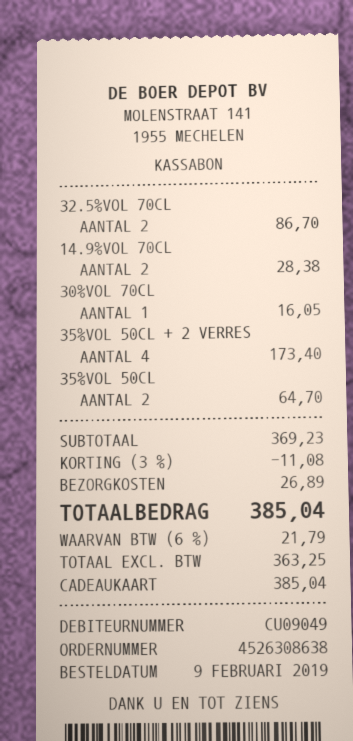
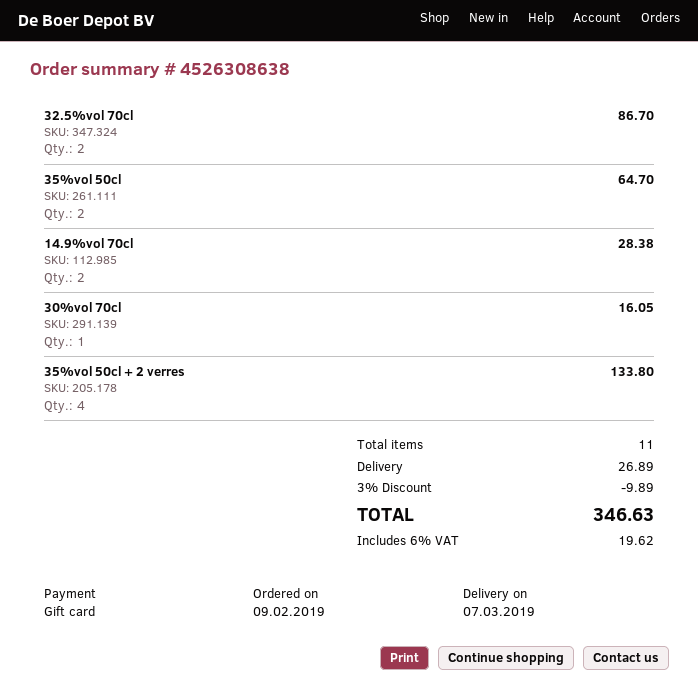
35%VOL 50CL + 2 VERRES: 4 for 173.40 -> 4 for 133.80
discount: 3% = 11.08 -> 3% = 9.89
tax: 6% = 21.79 -> 6% = 19.62
total: 385.04 -> 346.63

